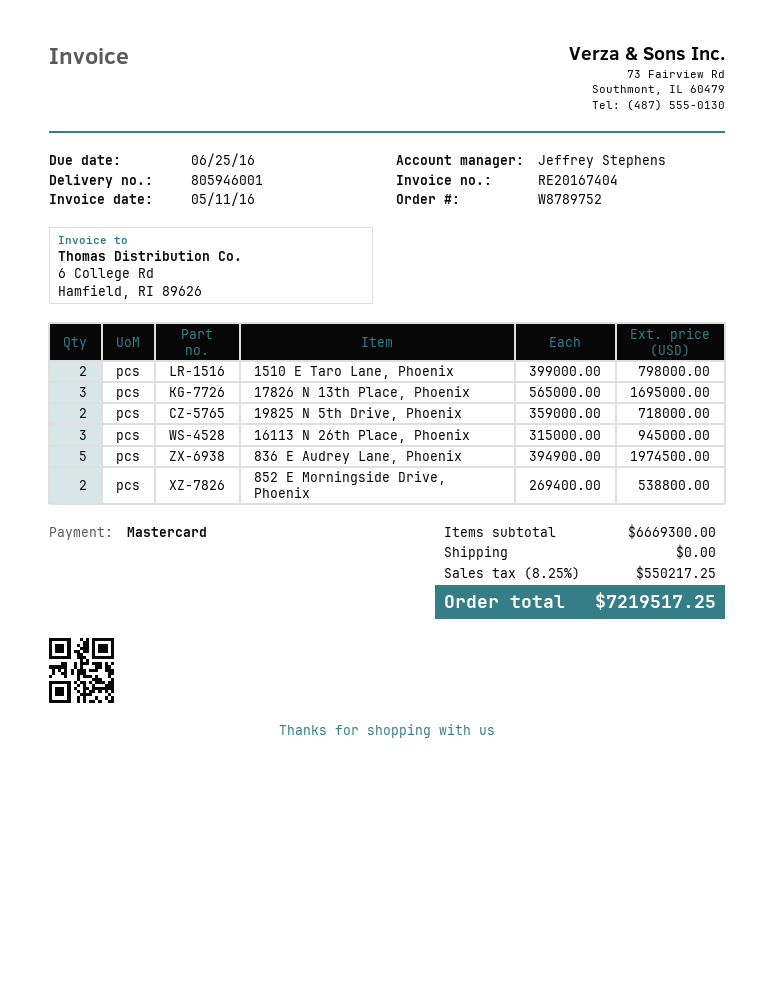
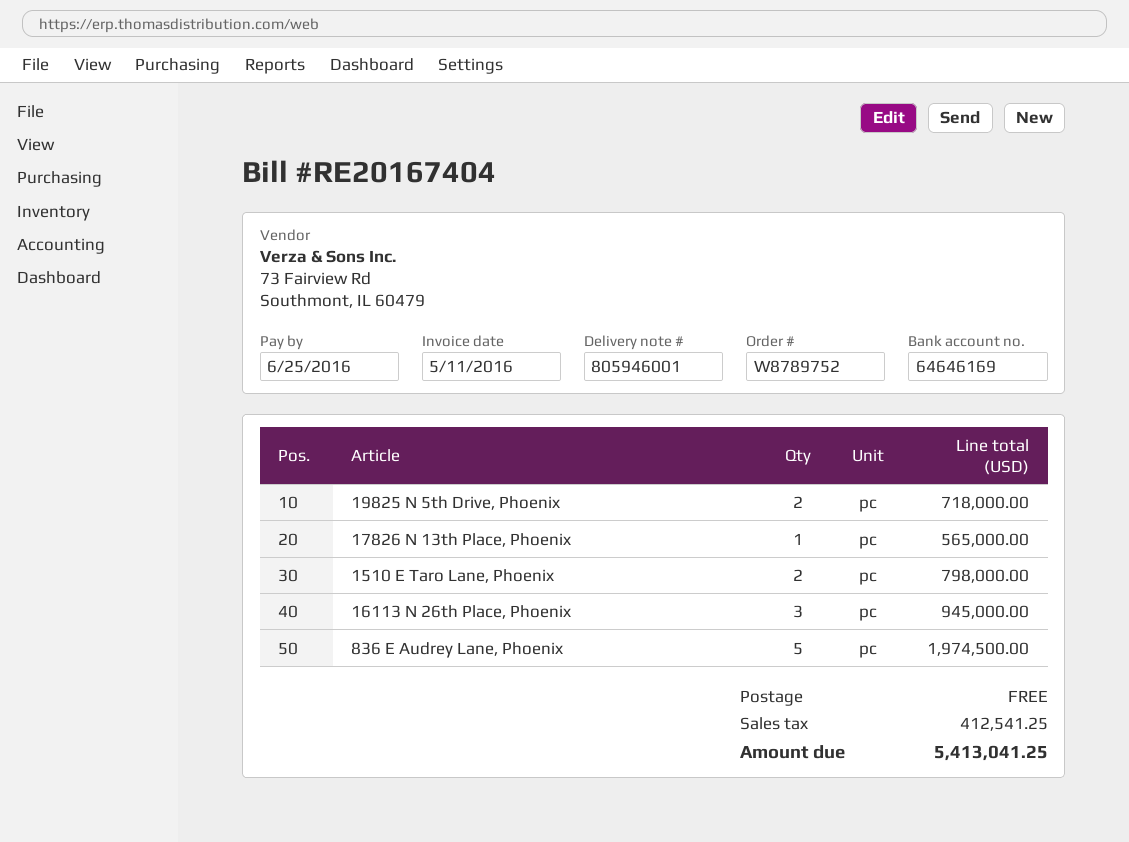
17826 N 13th Place, Phoenix: 3 for 1695000.00 -> 1 for 565000.00
852 E Morningside Drive, Phoenix: 2 for 538800.00 -> none
tax: 550217.25 -> 412541.25
total: 7219517.25 -> 5413041.25

